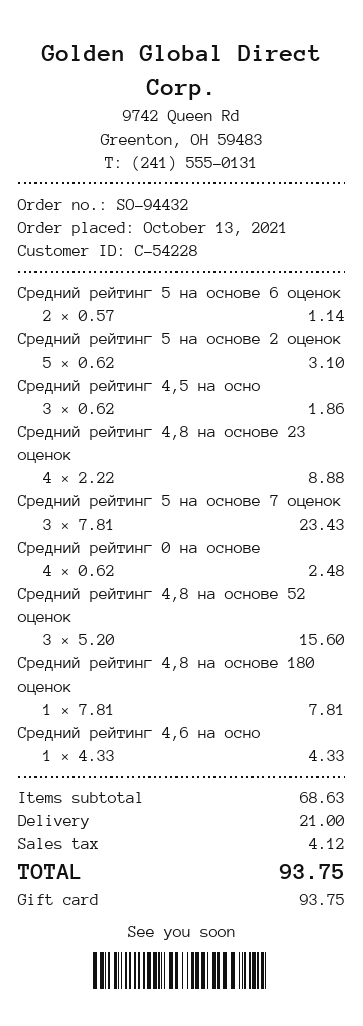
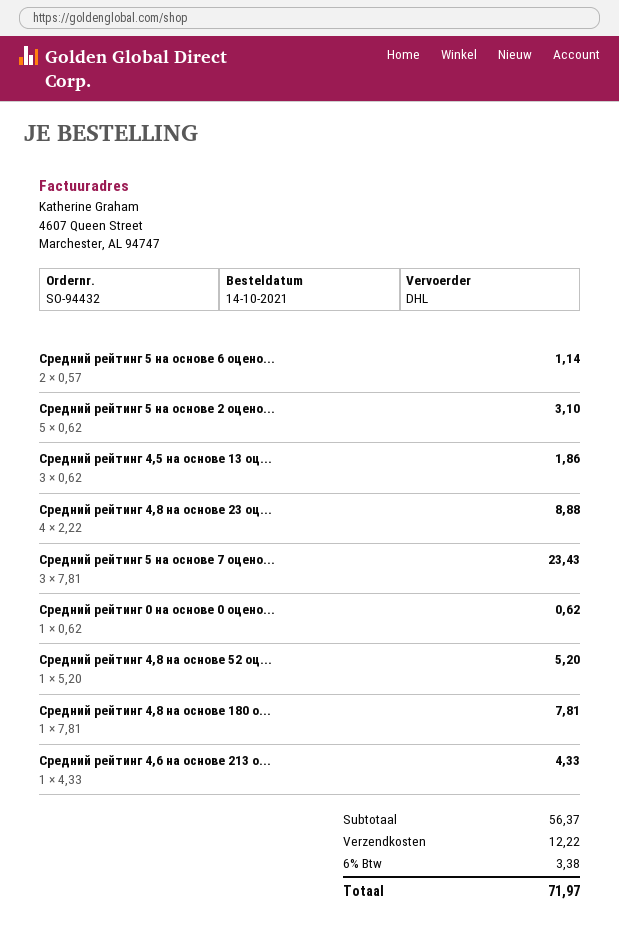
order date: 2021-10-13 -> 2021-10-14
Средний рейтинг 0 на основе: 4 x 0.62 = 2.48 -> 1 x 0.62 = 0.62
Средний рейтинг 4,8 на основе 52 оценок: 3 x 5.20 = 15.60 -> 1 x 5.20 = 5.20
subtotal: 68.63 -> 56.37
shipping: 21.00 -> 12.22
tax: 4.12 -> 3.38
total: 93.75 -> 71.97

